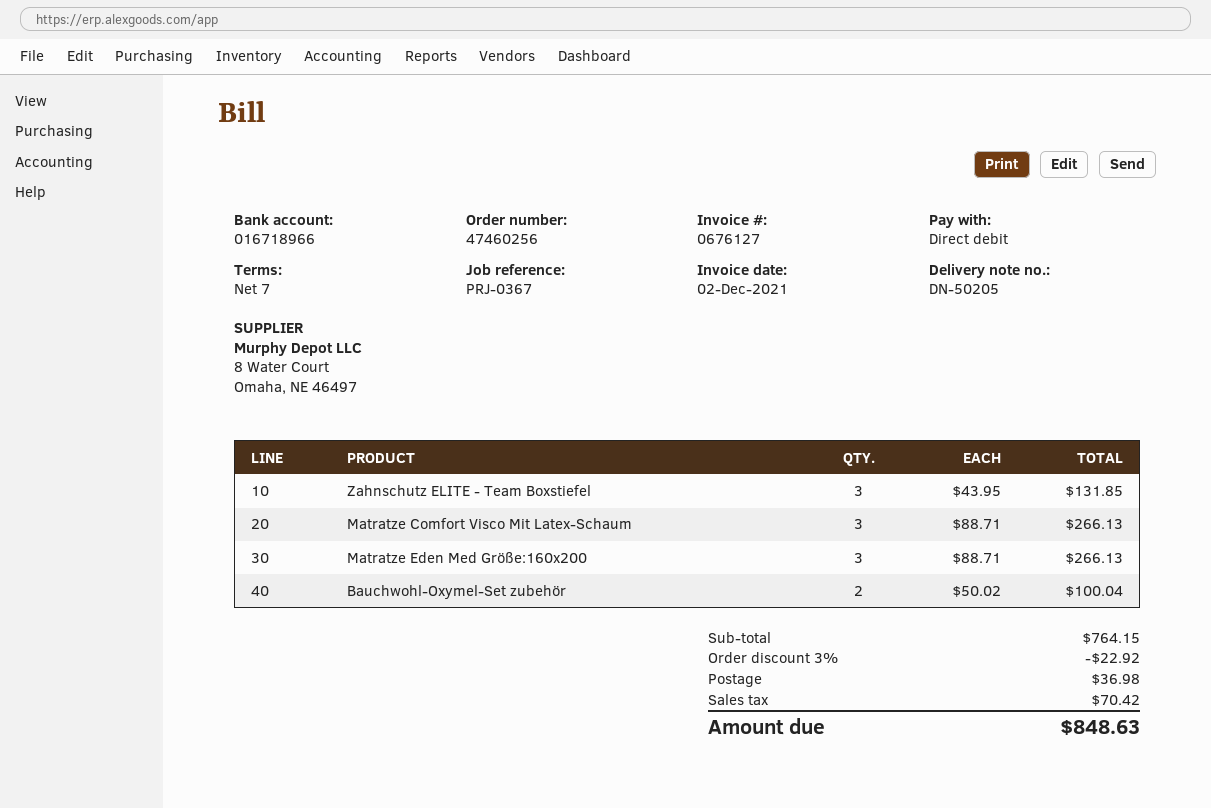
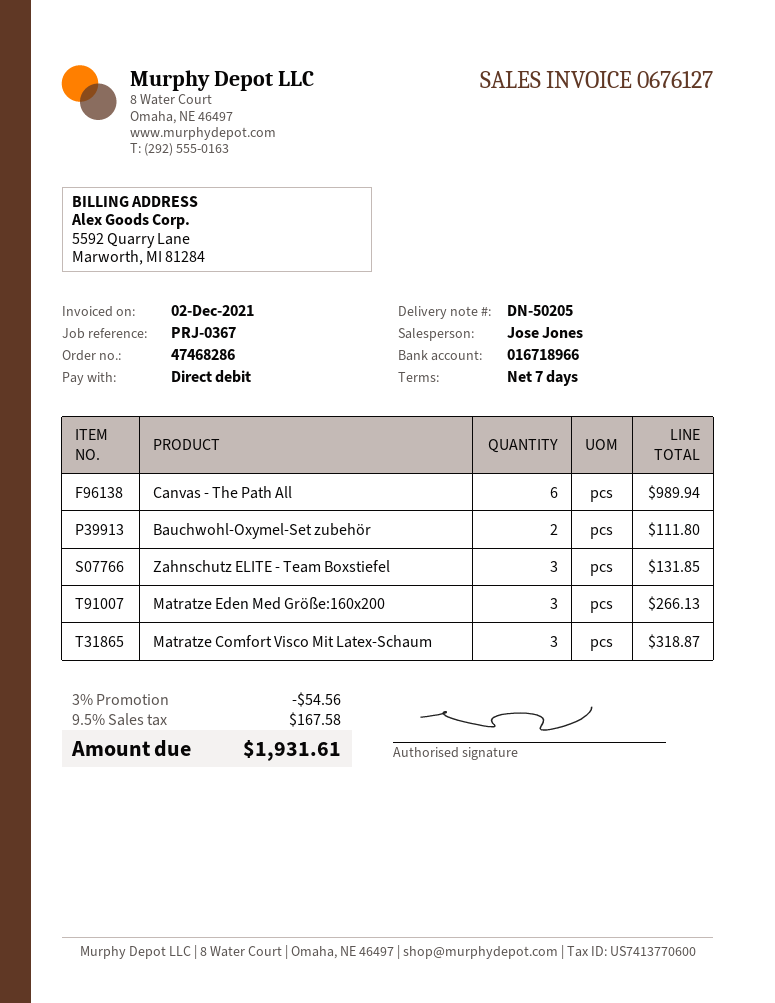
order number: 47460256 -> 47468286
Matratze Comfort Visco Mit Latex-Schaum: 3 for 266.13 -> 3 for 318.87
Bauchwohl-Oxymel-Set zubehör: 2 for 100.04 -> 2 for 111.80
Canvas - The Path All: none -> 6 for 989.94
discount: 3% = 22.92 -> 3% = 54.56
shipping: 36.98 -> none
tax: 70.42 -> 167.58
total: 848.63 -> 1931.61

